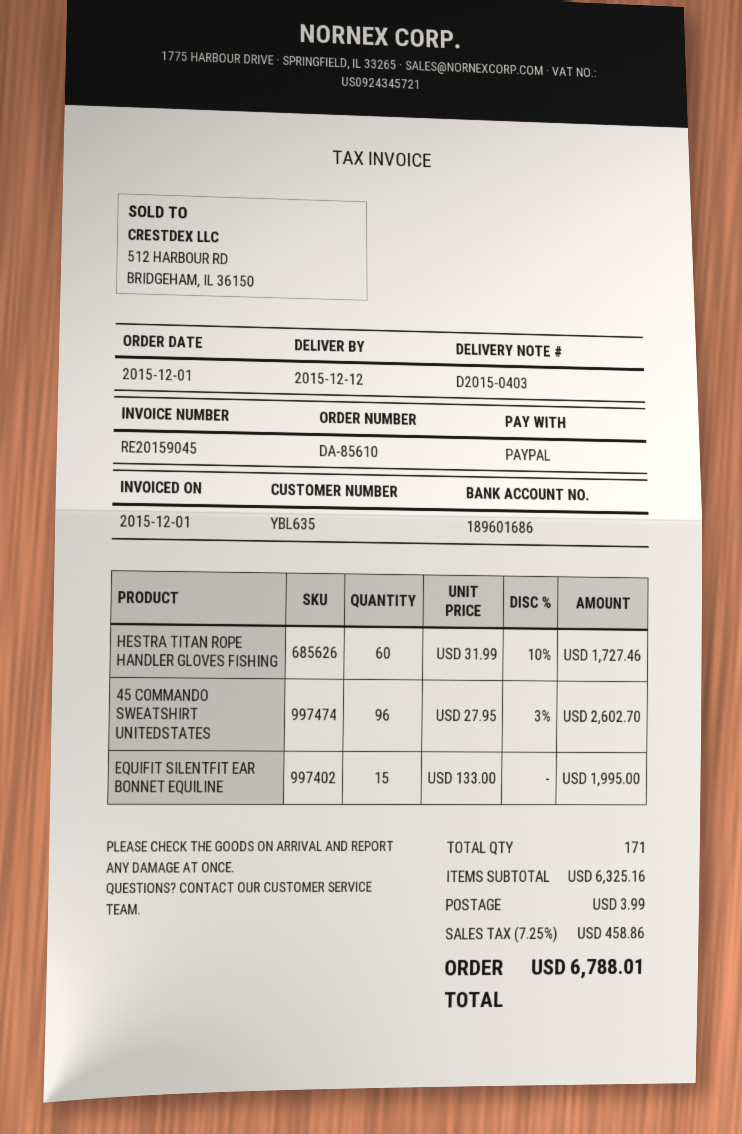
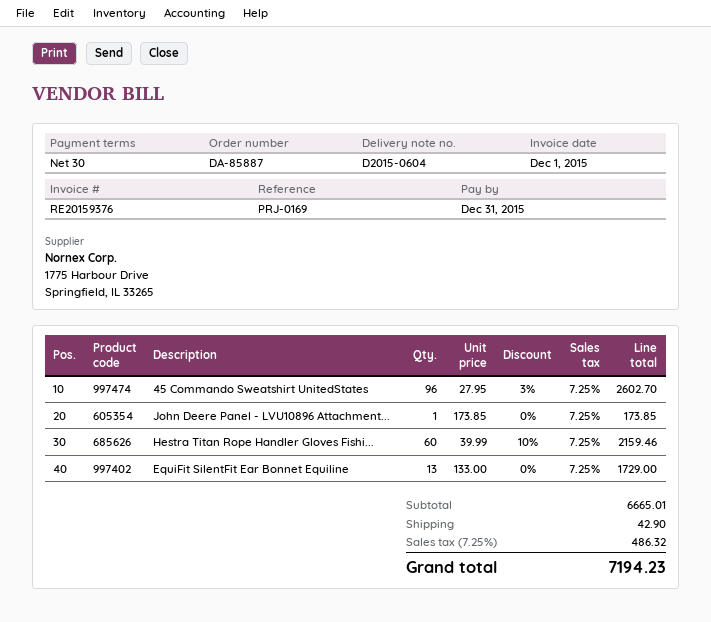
order number: DA-85610 -> DA-85887
delivery note number: D2015-0403 -> D2015-0604
invoice number: RE20159045 -> RE20159376
HESTRA TITAN ROPE HANDLER GLOVES FISHING: 60 x 31.99 - 10% = 1727.46 -> 60 x 39.99 - 10% = 2159.46
EQUIFIT SILENTFIT EAR BONNET EQUILINE: 15 x 133.00 = 1995.00 -> 13 x 133.00 = 1729.00
John Deere Panel - LVU10896 Attachment...: none -> 1 x 173.85 = 173.85
subtotal: 6325.16 -> 6665.01
shipping: 3.99 -> 42.90
tax: 7.25% = 458.86 -> 7.25% = 486.32
total: 6788.01 -> 7194.23

